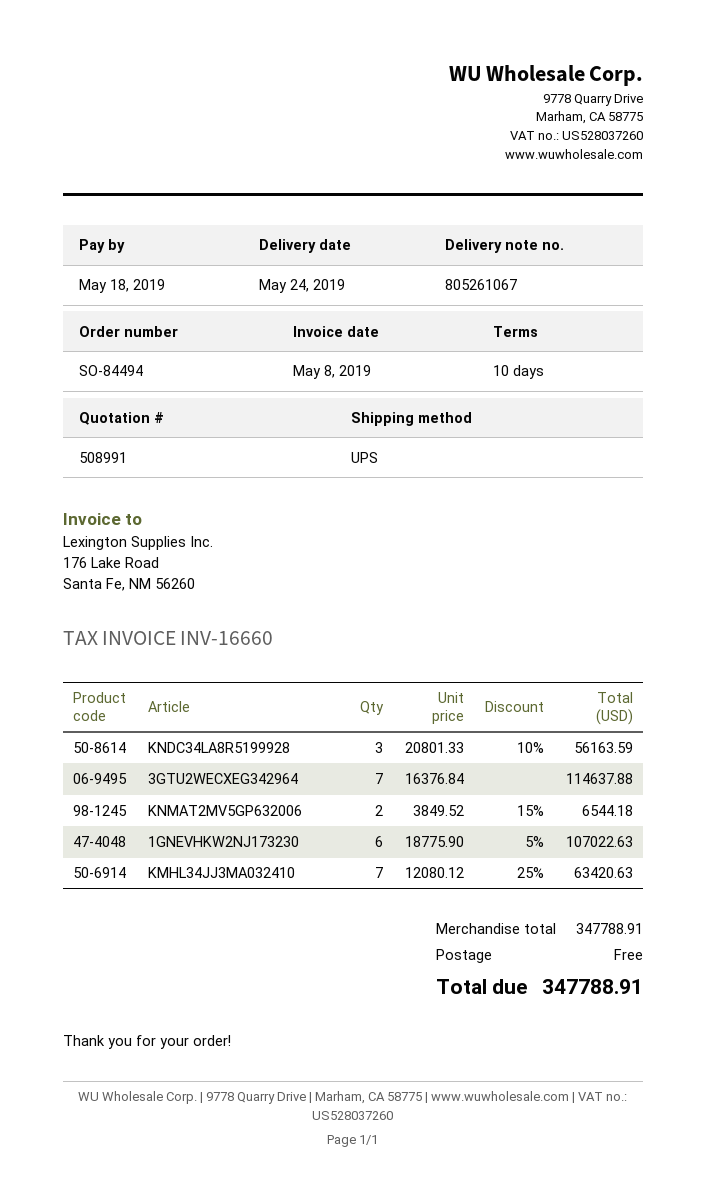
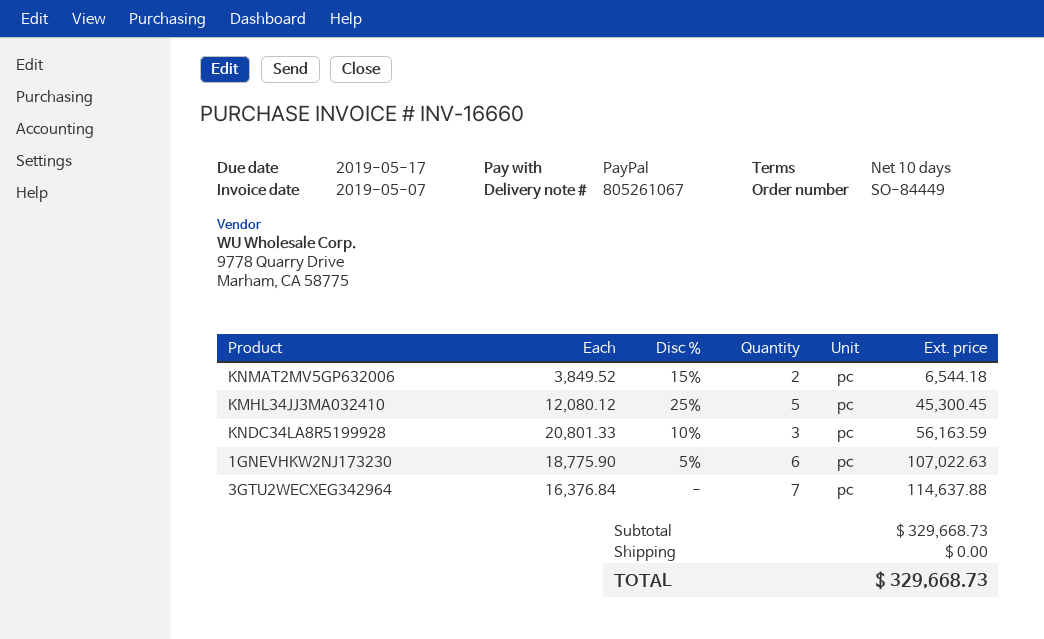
order number: SO-84494 -> SO-84449
invoice date: 2019-05-08 -> 2019-05-07
due date: 2019-05-18 -> 2019-05-17
KMHL34JJ3MA032410: 7 x 12080.12 - 25% = 63420.63 -> 5 x 12080.12 - 25% = 45300.45
subtotal: 347788.91 -> 329668.73
total: 347788.91 -> 329668.73

